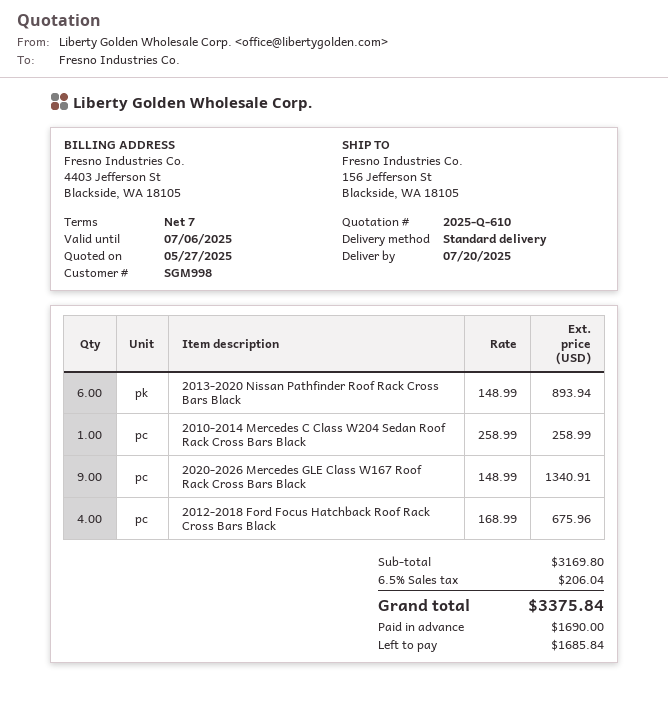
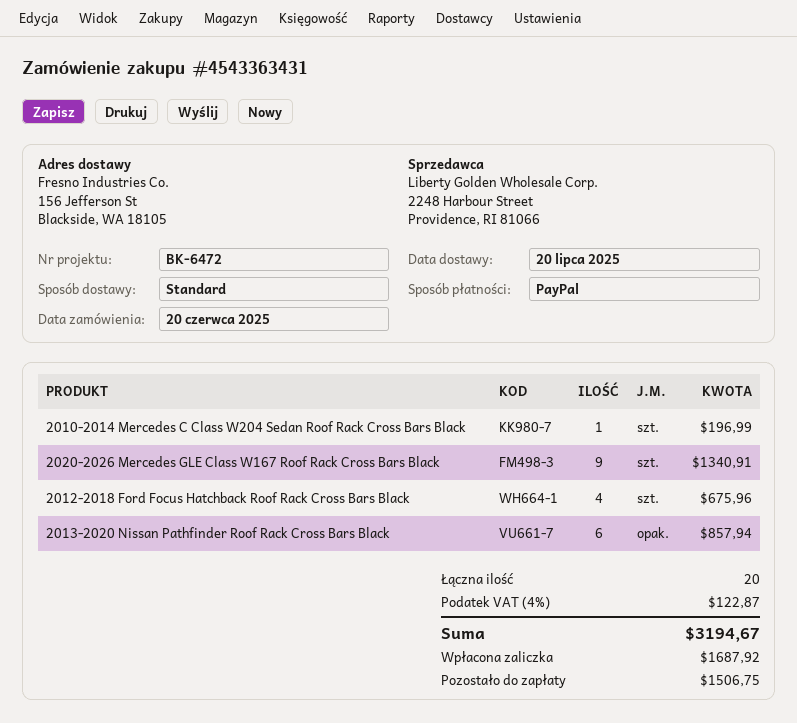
2013-2020 Nissan Pathfinder Roof Rack Cross Bars Black: 6 for 893.94 -> 6 for 857.94
2010-2014 Mercedes C Class W204 Sedan Roof Rack Cross Bars Black: 1 for 258.99 -> 1 for 196.99
tax: 6.5% = 206.04 -> 4% = 122.87
total: 3375.84 -> 3194.67
deposit: 1690.00 -> 1687.92
balance: 1685.84 -> 1506.75

